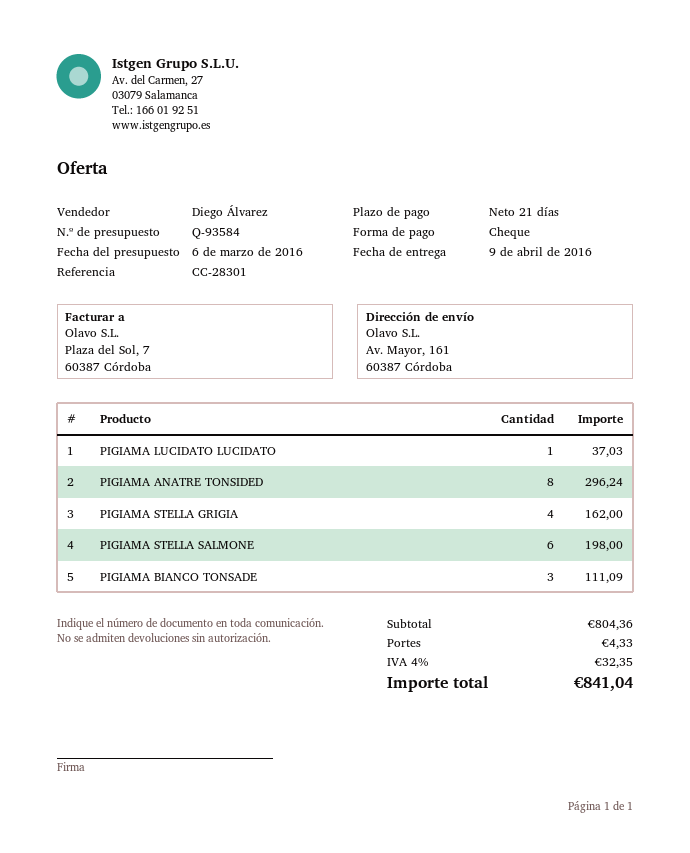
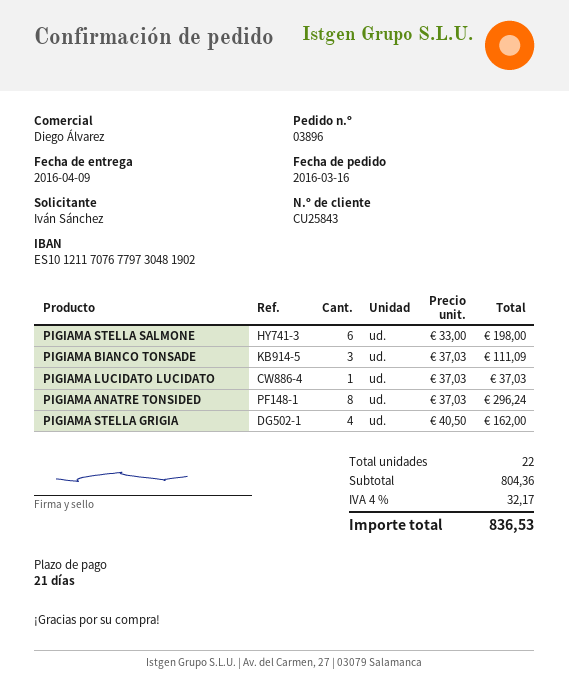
shipping: 4.33 -> none
tax: 4% = 32.35 -> 4% = 32.17
total: 841.04 -> 836.53

